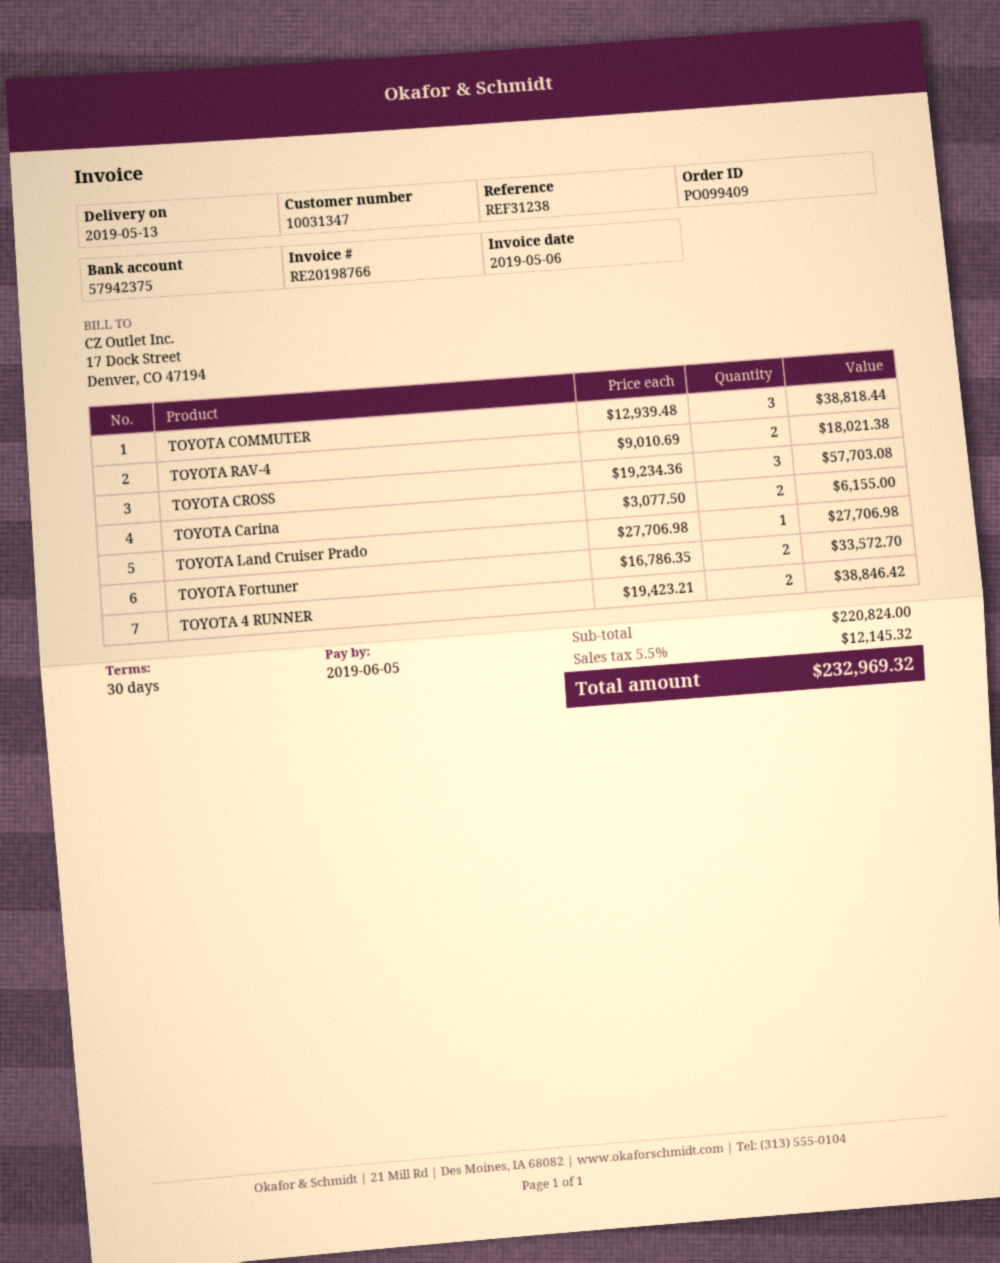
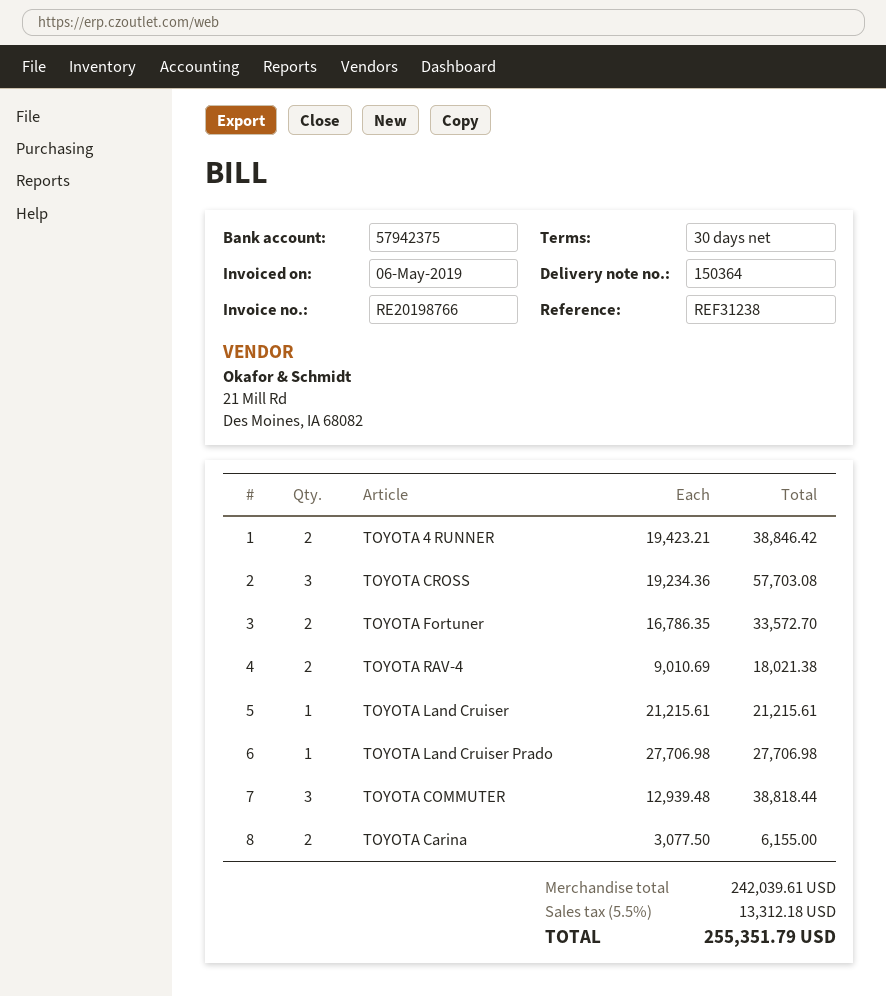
TOYOTA Land Cruiser: none -> 1 x 21215.61 = 21215.61
subtotal: 220824.00 -> 242039.61
tax: 5.5% = 12145.32 -> 5.5% = 13312.18
total: 232969.32 -> 255351.79

